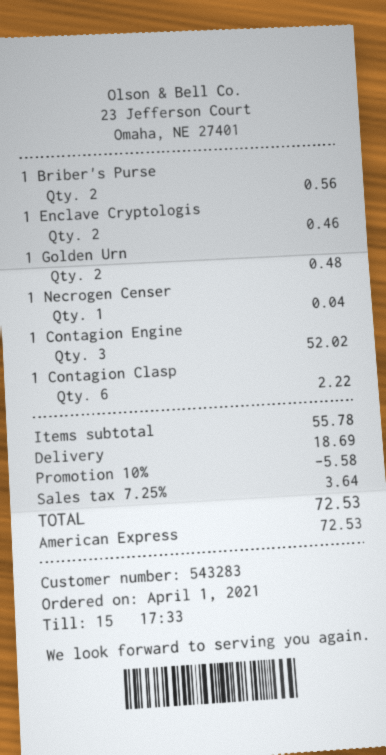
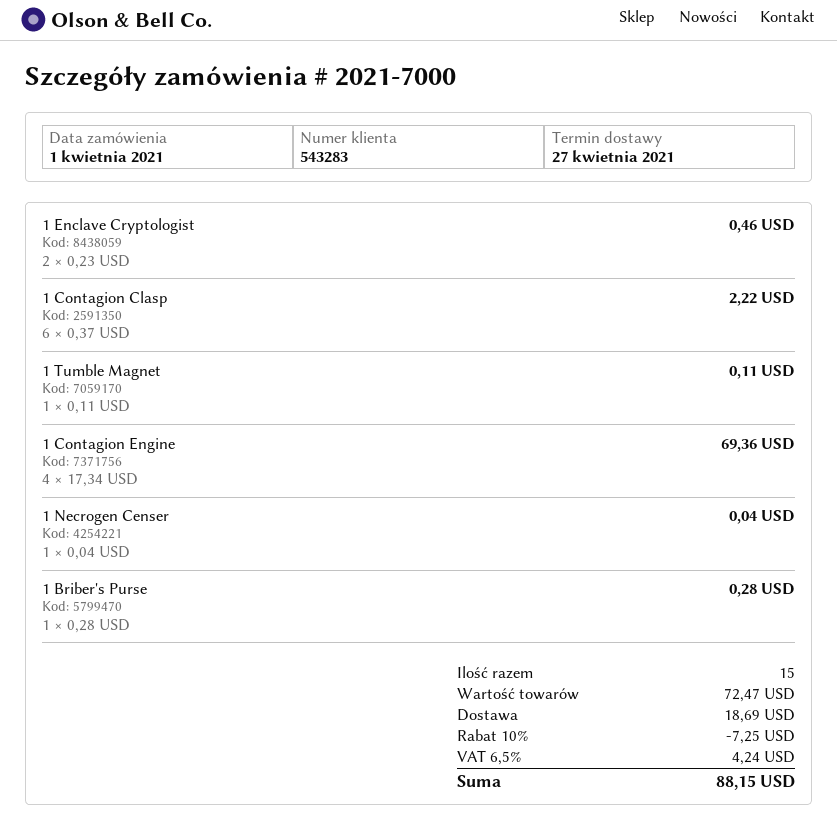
1 Briber's Purse: 2 for 0.56 -> 1 for 0.28
1 Golden Urn: 2 for 0.48 -> none
1 Contagion Engine: 3 for 52.02 -> 4 for 69.36
1 Tumble Magnet: none -> 1 for 0.11
subtotal: 55.78 -> 72.47
discount: 10% = 5.58 -> 10% = 7.25
tax: 7.25% = 3.64 -> 6.5% = 4.24
total: 72.53 -> 88.15

